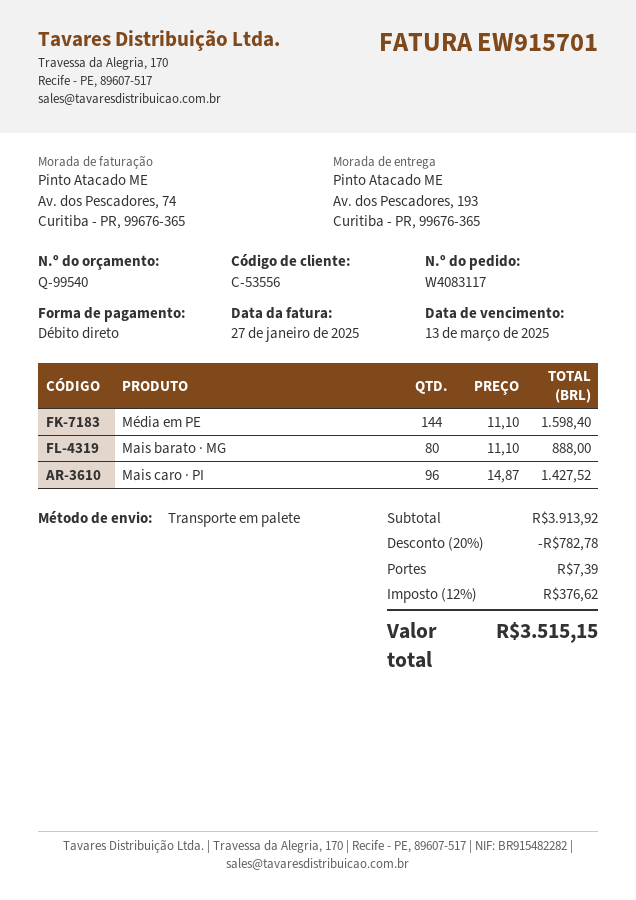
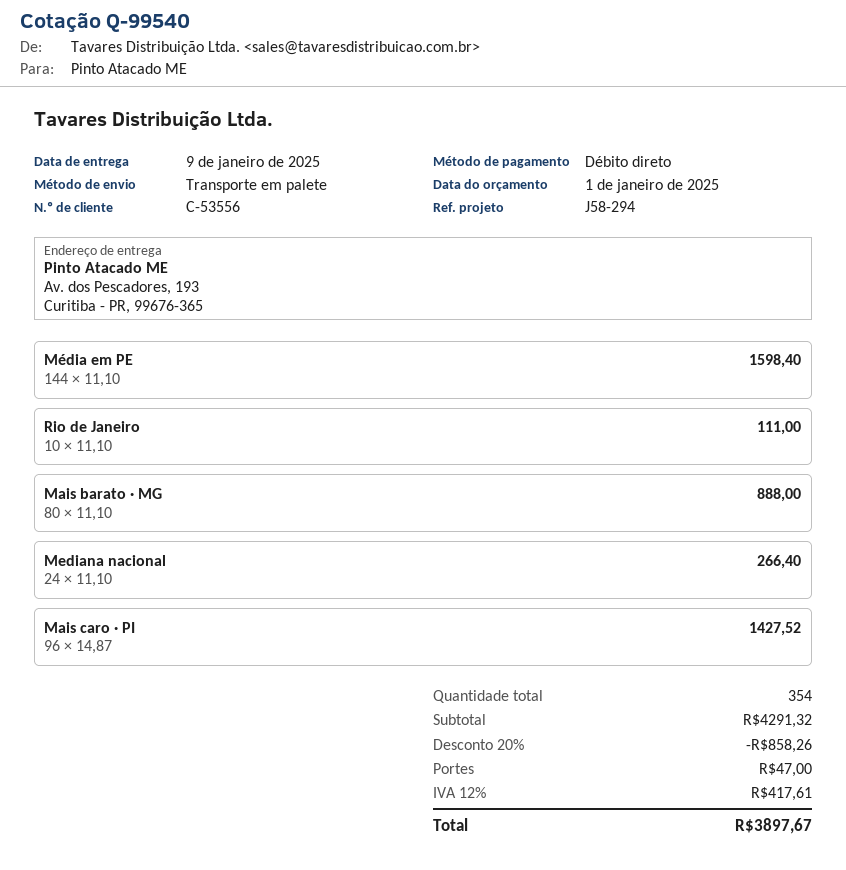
Rio de Janeiro: none -> 10 x 11.10 = 111.00
Mediana nacional: none -> 24 x 11.10 = 266.40
subtotal: 3913.92 -> 4291.32
discount: 20% = 782.78 -> 20% = 858.26
shipping: 7.39 -> 47.00
tax: 12% = 376.62 -> 12% = 417.61
total: 3515.15 -> 3897.67

